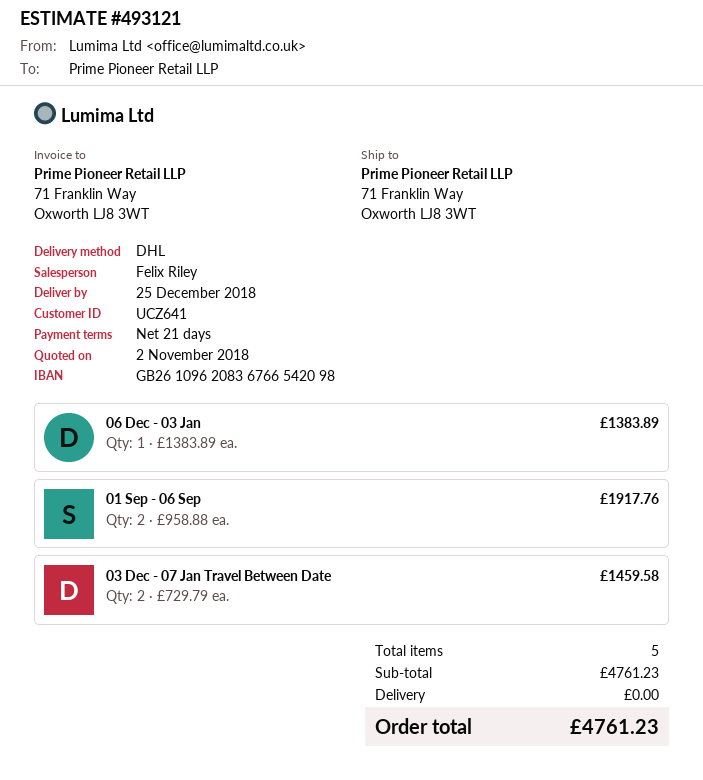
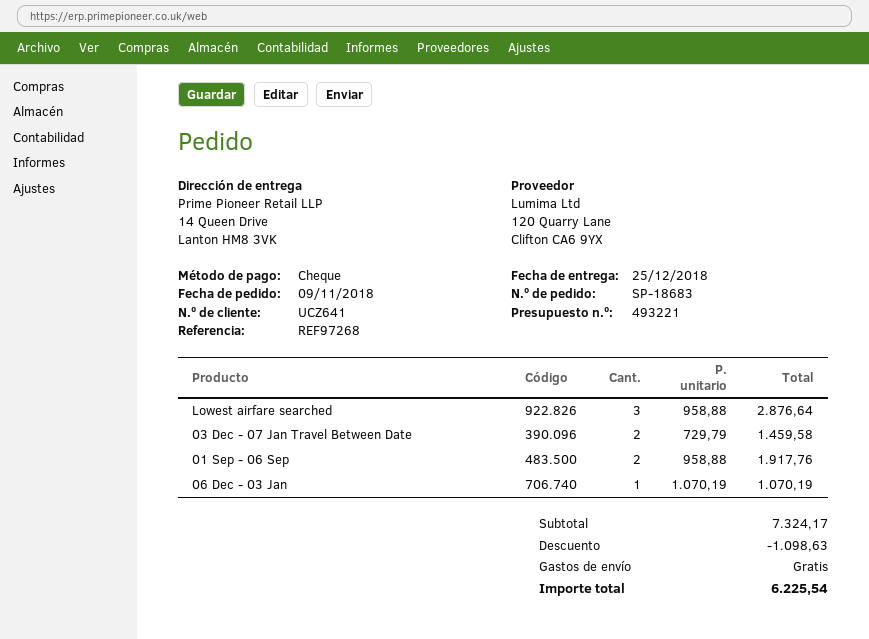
quote number: 493121 -> 493221
ship to: 71 Franklin Way, Oxworth LJ8 3WT -> 14 Queen Drive, Lanton HM8 3VK
06 Dec - 03 Jan: 1 x 1383.89 = 1383.89 -> 1 x 1070.19 = 1070.19
Lowest airfare searched: none -> 3 x 958.88 = 2876.64
subtotal: 4761.23 -> 7324.17
discount: none -> 1098.63
total: 4761.23 -> 6225.54

